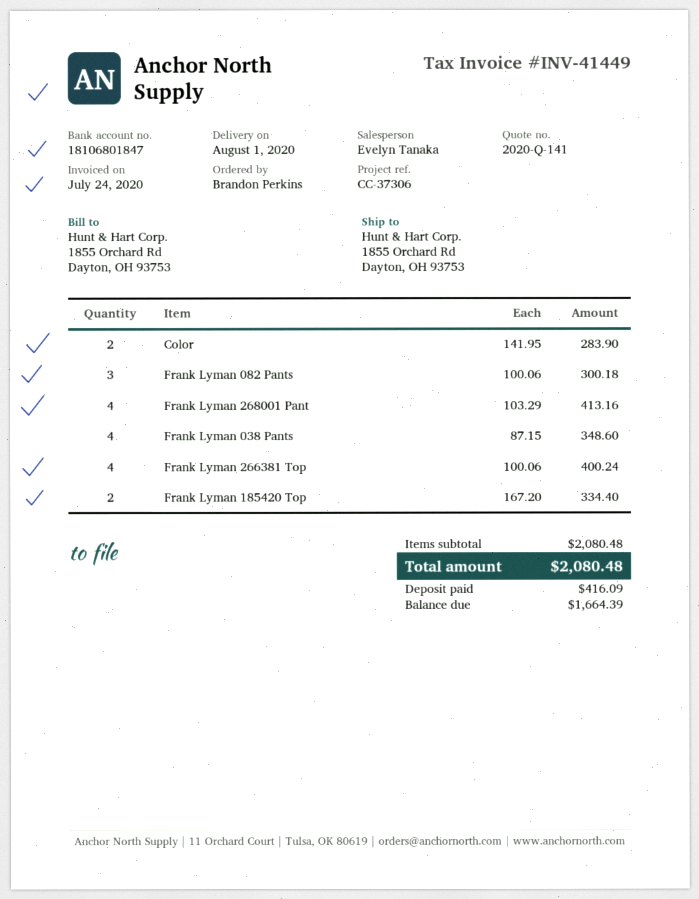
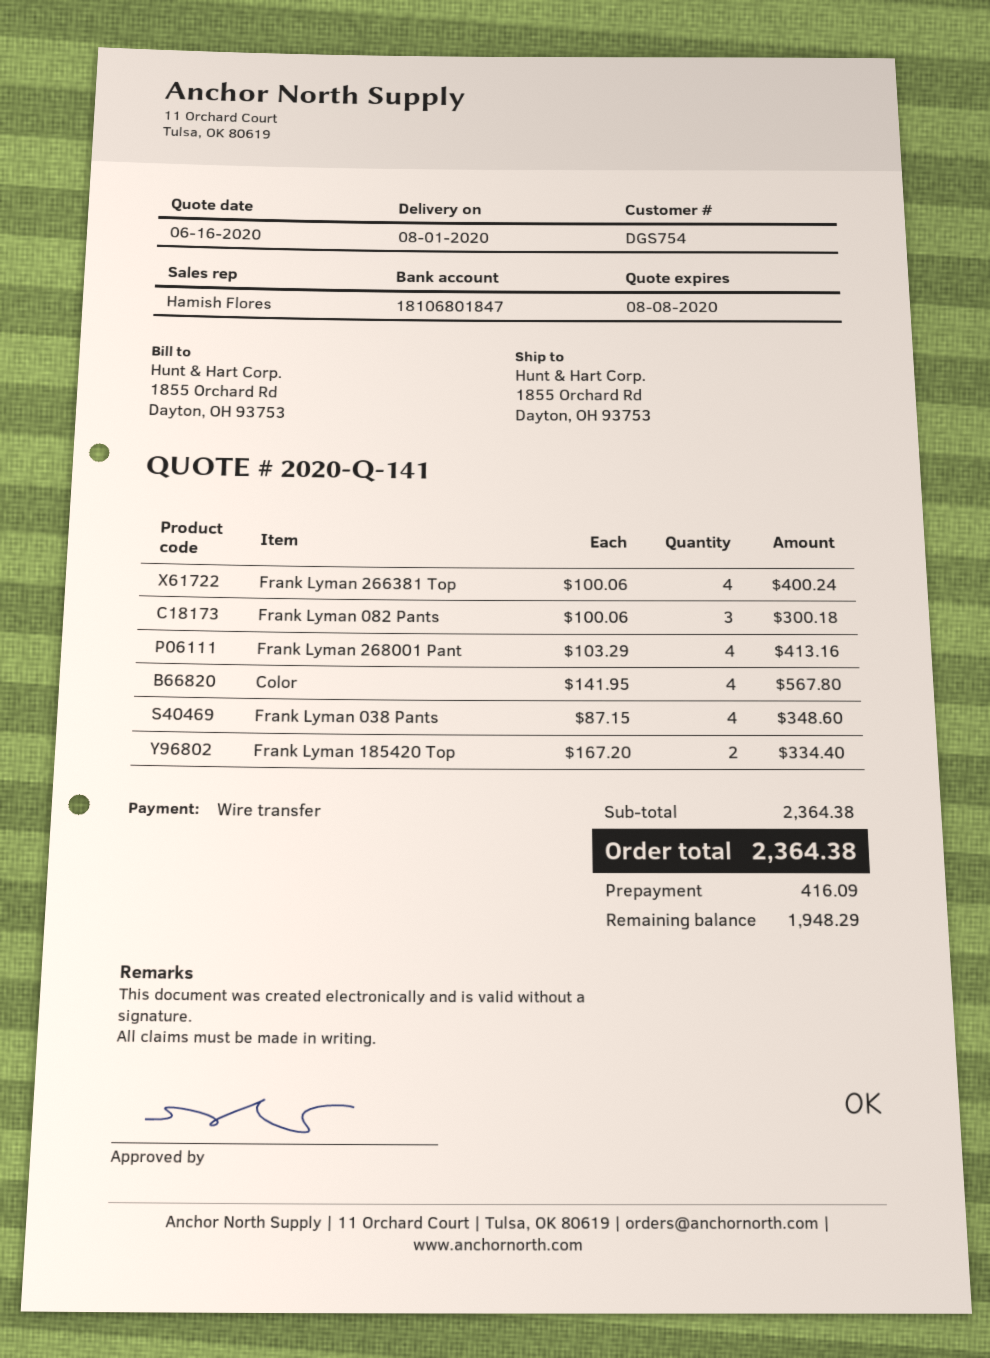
sales rep: Evelyn Tanaka -> Hamish Flores
Color: 2 x 141.95 = 283.90 -> 4 x 141.95 = 567.80
subtotal: 2080.48 -> 2364.38
total: 2080.48 -> 2364.38
balance: 1664.39 -> 1948.29

